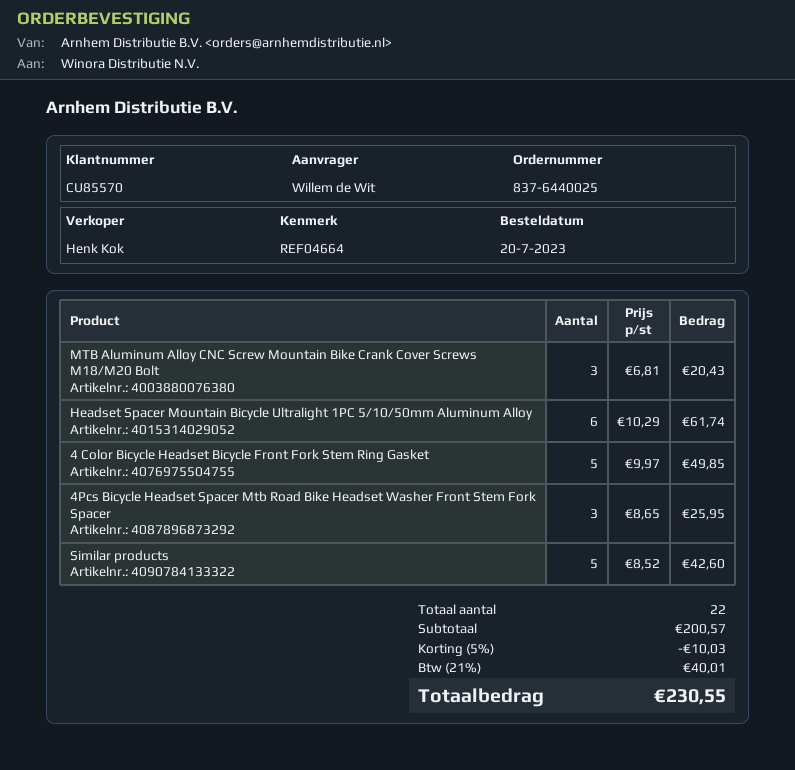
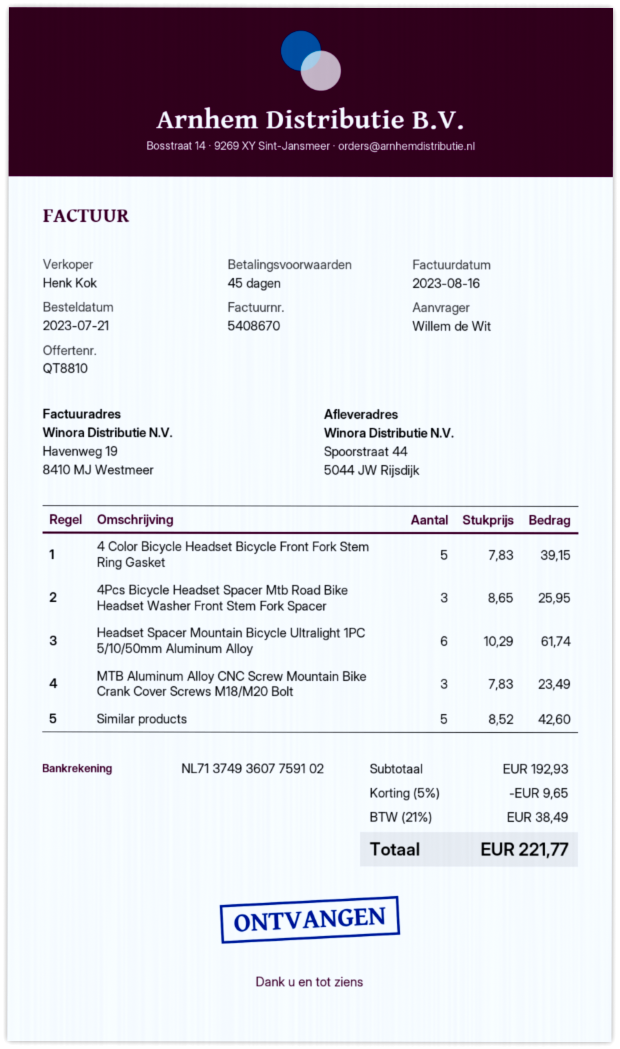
order date: 2023-07-20 -> 2023-07-21
MTB Aluminum Alloy CNC Screw Mountain Bike Crank Cover Screws M18/M20 Bolt: 3 x 6.81 = 20.43 -> 3 x 7.83 = 23.49
4 Color Bicycle Headset Bicycle Front Fork Stem Ring Gasket: 5 x 9.97 = 49.85 -> 5 x 7.83 = 39.15
subtotal: 200.57 -> 192.93
discount: 5% = 10.03 -> 5% = 9.65
tax: 21% = 40.01 -> 21% = 38.49
total: 230.55 -> 221.77

